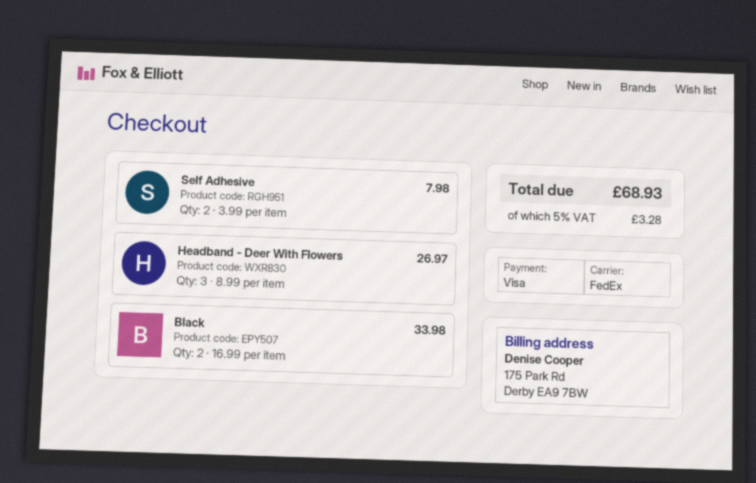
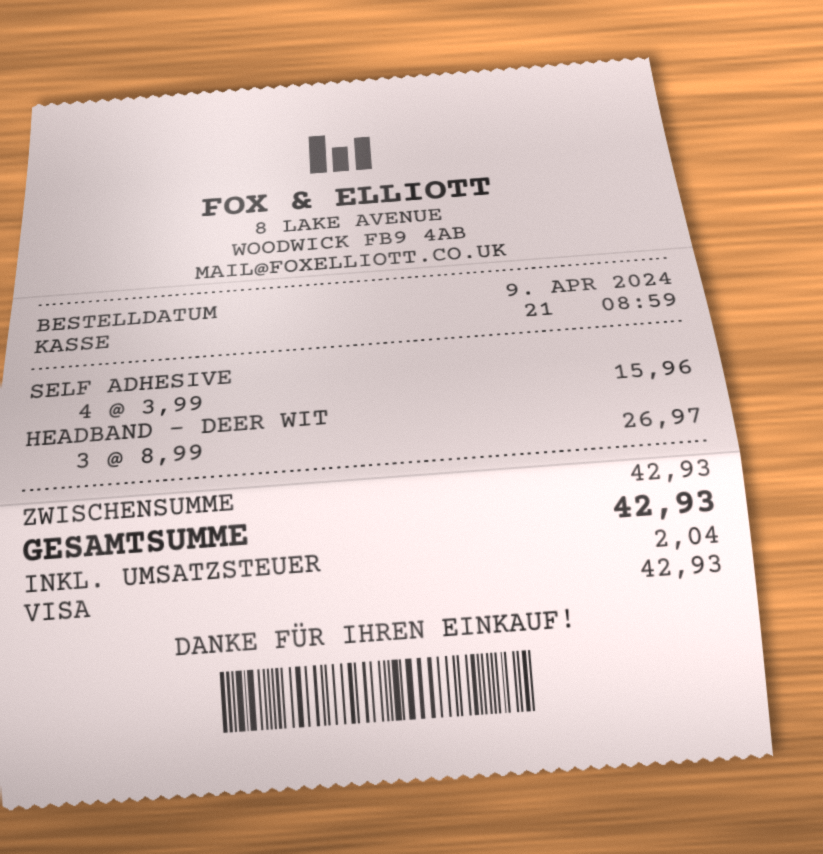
Self Adhesive: 2 x 3.99 = 7.98 -> 4 x 3.99 = 15.96
Black: 2 x 16.99 = 33.98 -> none
tax: 3.28 -> 2.04
total: 68.93 -> 42.93

